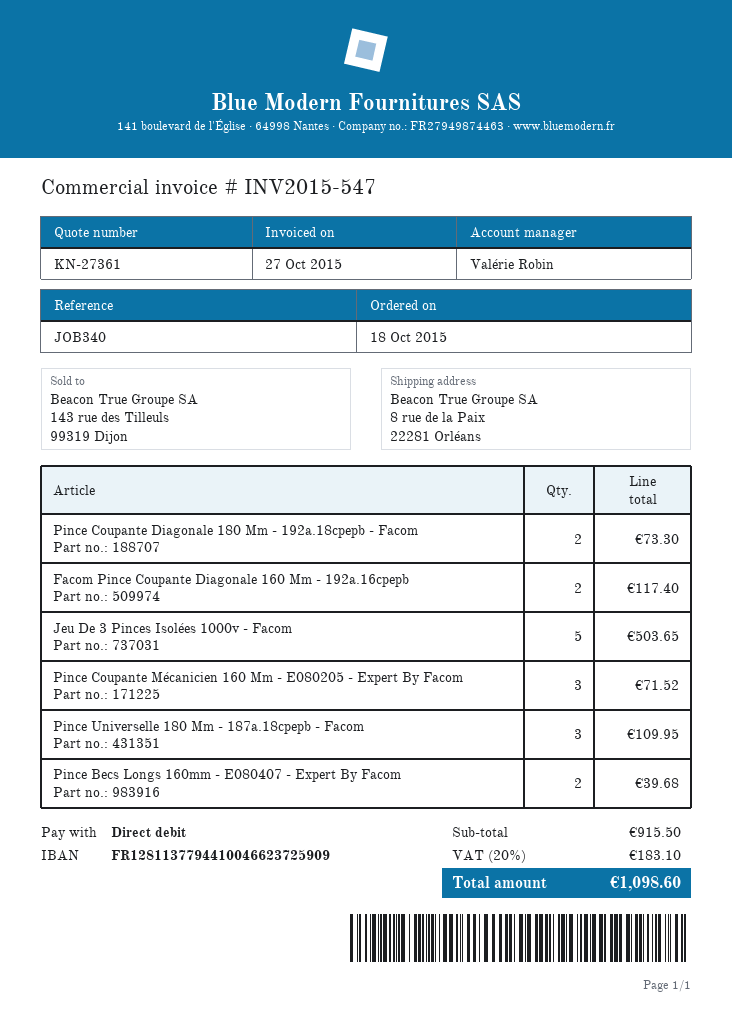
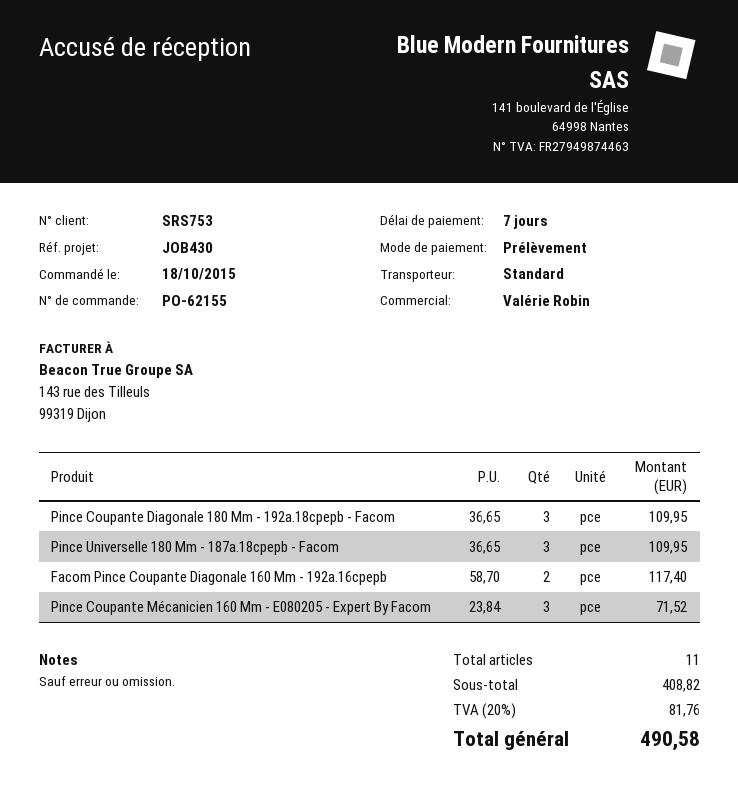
reference: JOB340 -> JOB430
Pince Coupante Diagonale 180 Mm - 192a.18cpepb - Facom: 2 for 73.30 -> 3 for 109.95
Jeu De 3 Pinces Isolées 1000v - Facom: 5 for 503.65 -> none
Pince Becs Longs 160mm - E080407 - Expert By Facom: 2 for 39.68 -> none
subtotal: 915.50 -> 408.82
tax: 20% = 183.10 -> 20% = 81.76
total: 1098.60 -> 490.58

